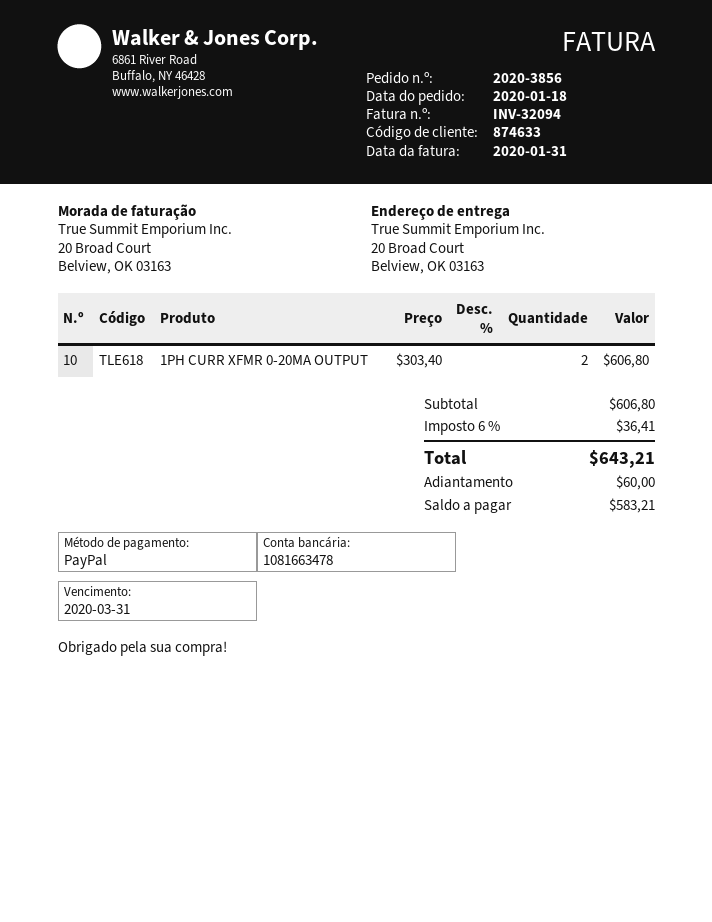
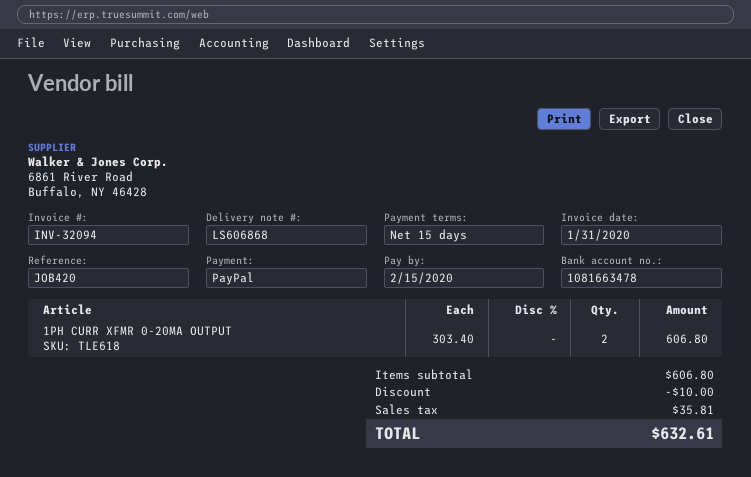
due date: 2020-03-31 -> 2020-02-15
discount: none -> 10.00
tax: 36.41 -> 35.81
total: 643.21 -> 632.61

